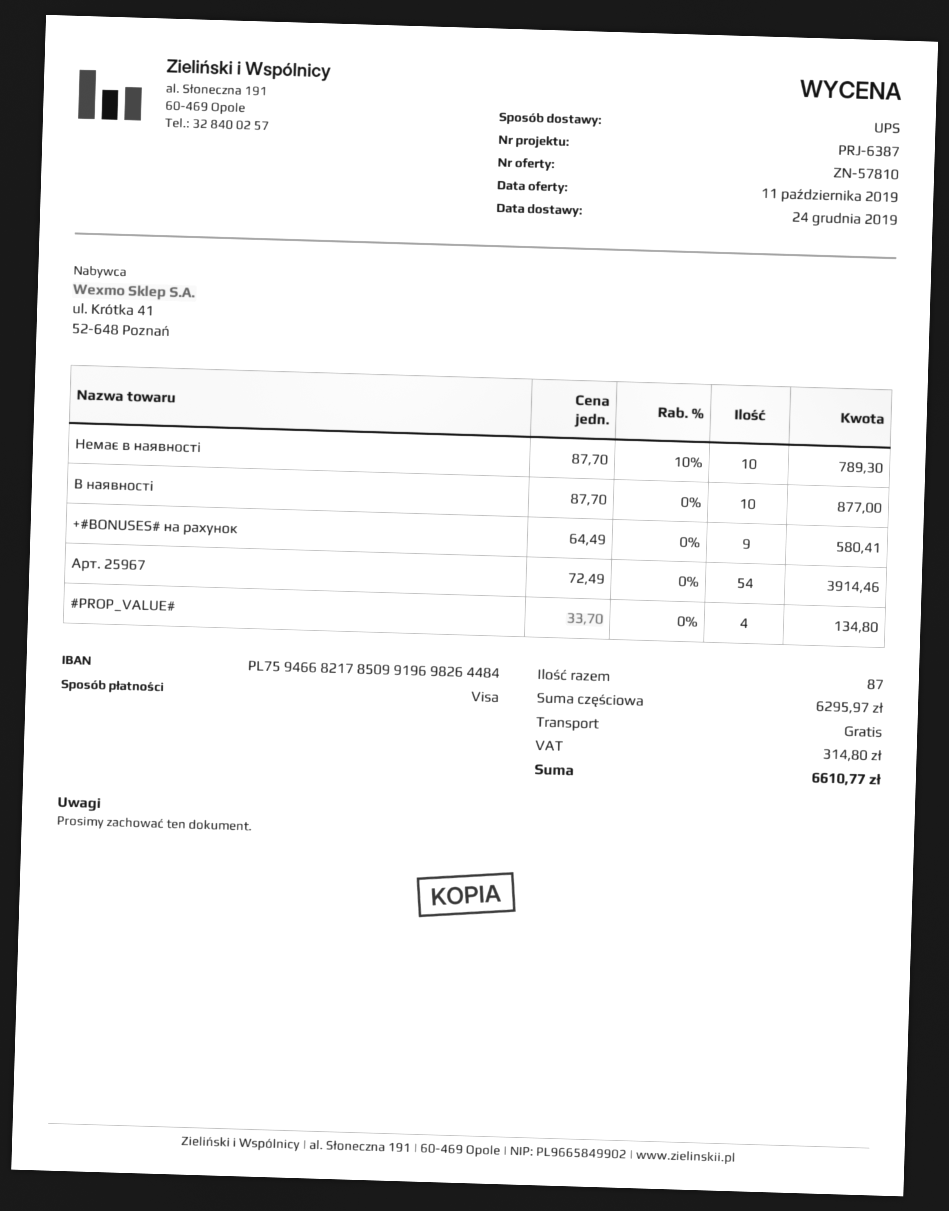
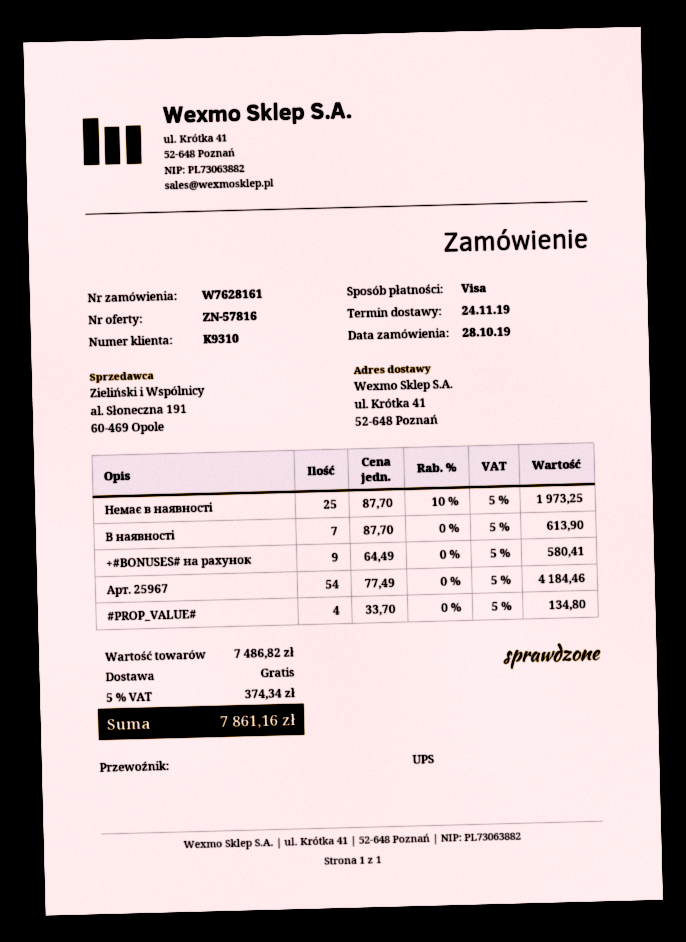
quote number: ZN-57810 -> ZN-57816
delivery date: 2019-12-24 -> 2019-11-24
Немає в наявності: 10 x 87.70 - 10% = 789.30 -> 25 x 87.70 - 10% = 1973.25
В наявності: 10 x 87.70 = 877.00 -> 7 x 87.70 = 613.90
Арт. 25967: 54 x 72.49 = 3914.46 -> 54 x 77.49 = 4184.46
subtotal: 6295.97 -> 7486.82
tax: 314.80 -> 374.34
total: 6610.77 -> 7861.16

